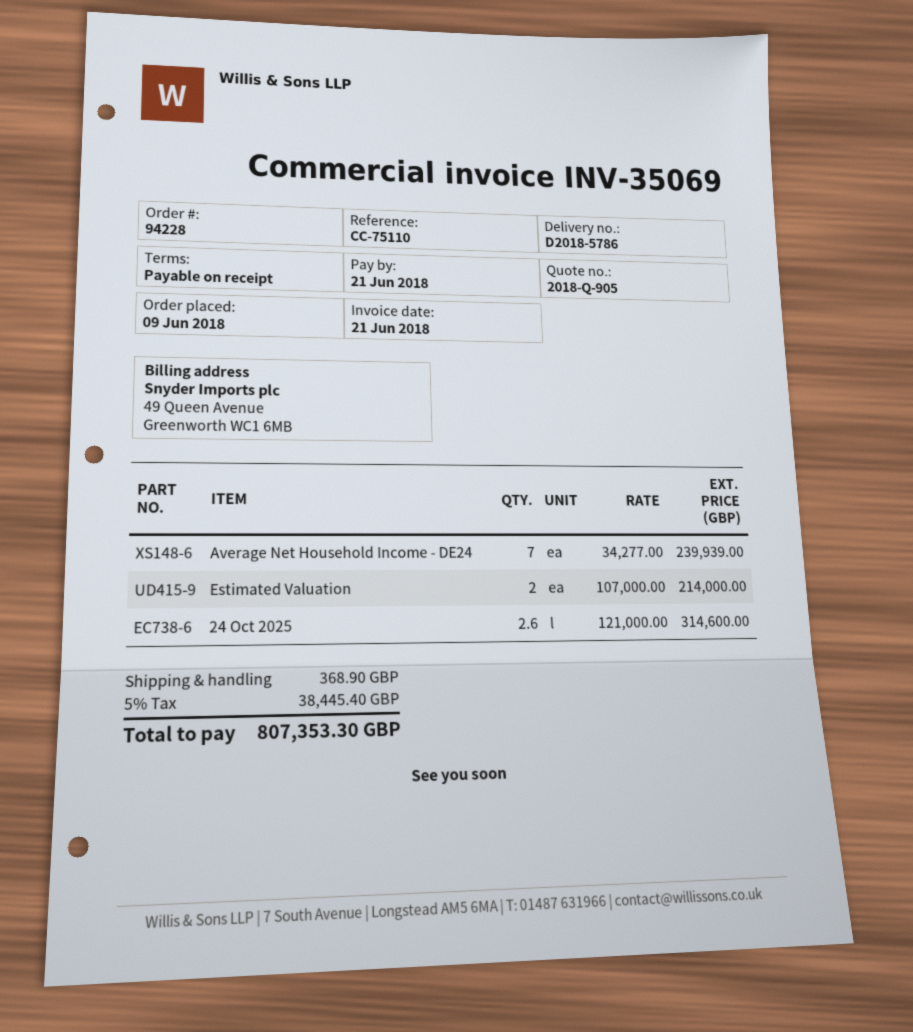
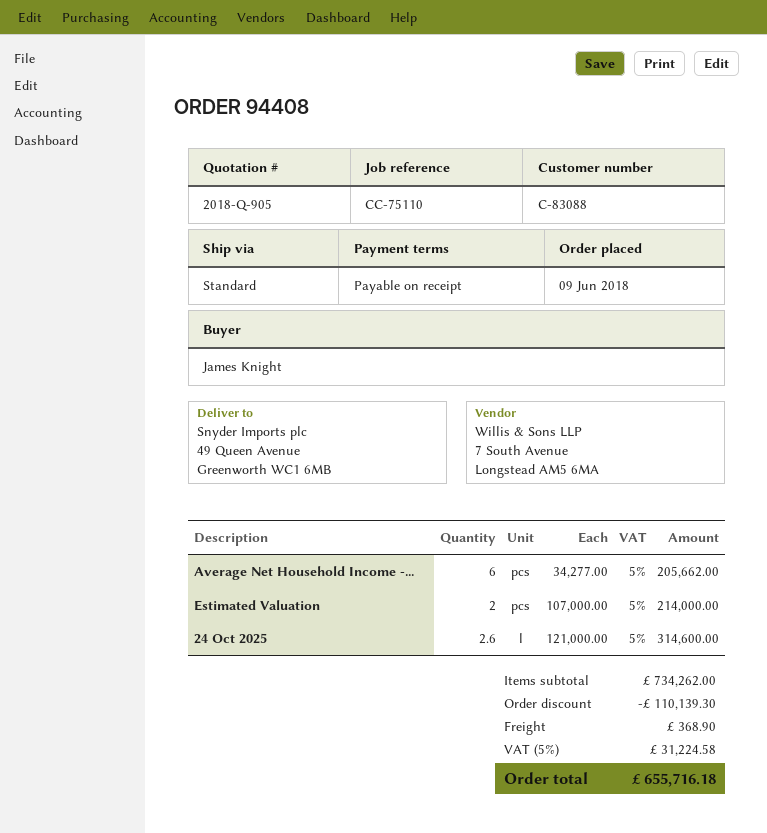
order number: 94228 -> 94408
Average Net Household Income - DE24: 7 x 34277.00 = 239939.00 -> 6 x 34277.00 = 205662.00
discount: none -> 110139.30
tax: 5% = 38445.40 -> 5% = 31224.58
total: 807353.30 -> 655716.18

